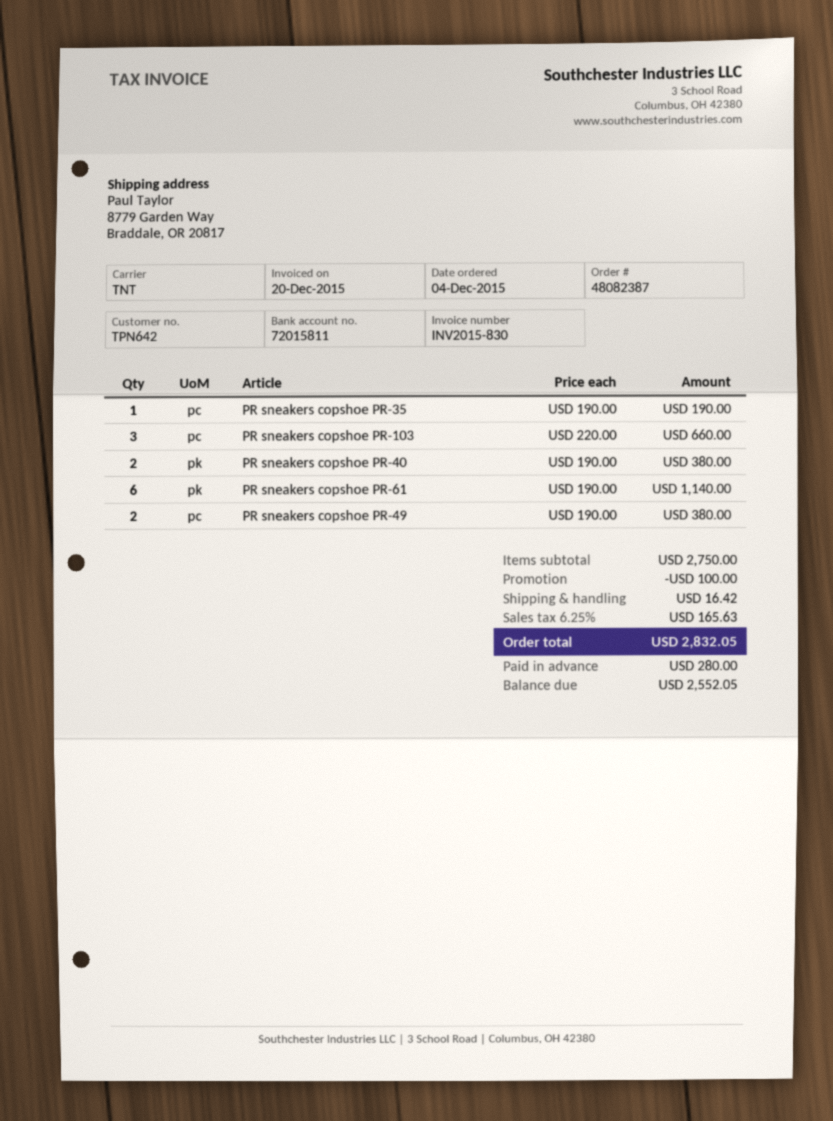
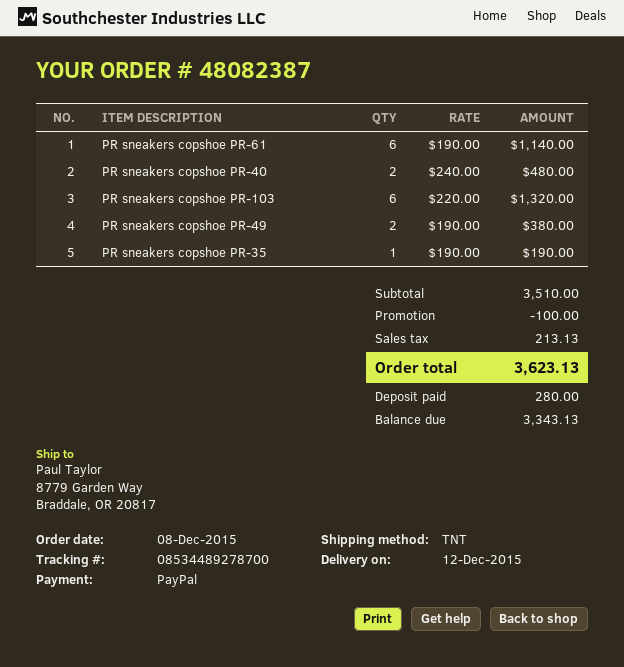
order date: 2015-12-04 -> 2015-12-08
PR sneakers copshoe PR-103: 3 x 220.00 = 660.00 -> 6 x 220.00 = 1320.00
PR sneakers copshoe PR-40: 2 x 190.00 = 380.00 -> 2 x 240.00 = 480.00
subtotal: 2750.00 -> 3510.00
shipping: 16.42 -> none
tax: 165.63 -> 213.13
total: 2832.05 -> 3623.13
balance: 2552.05 -> 3343.13

